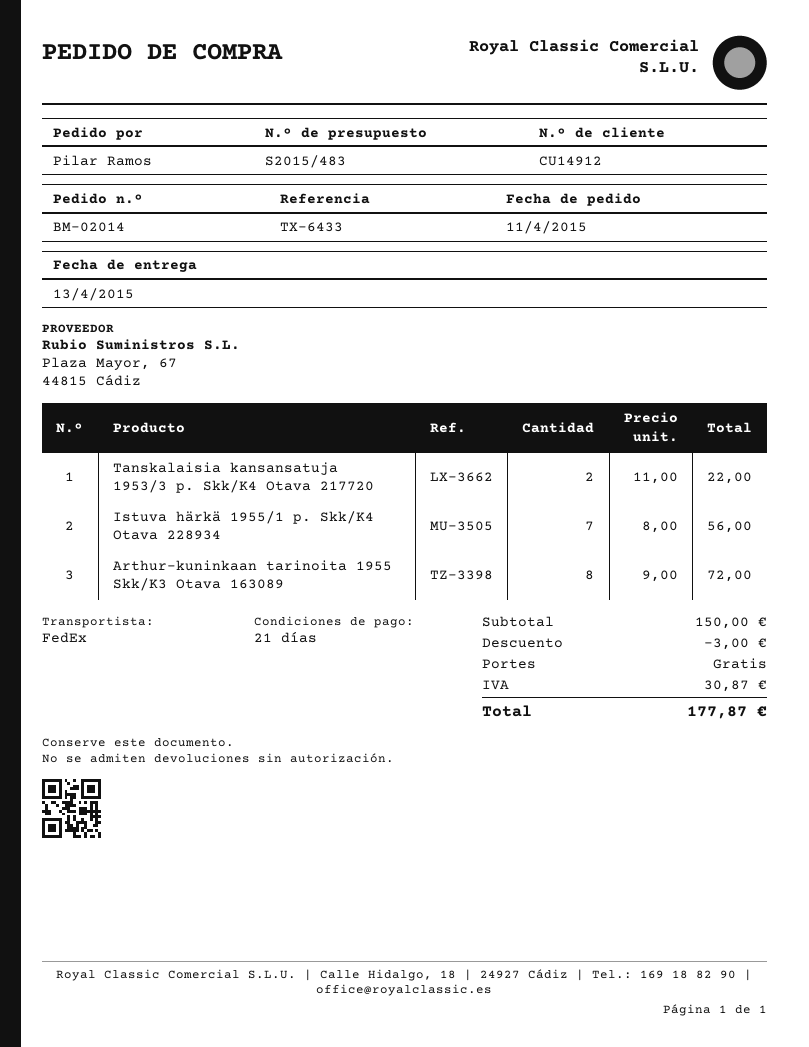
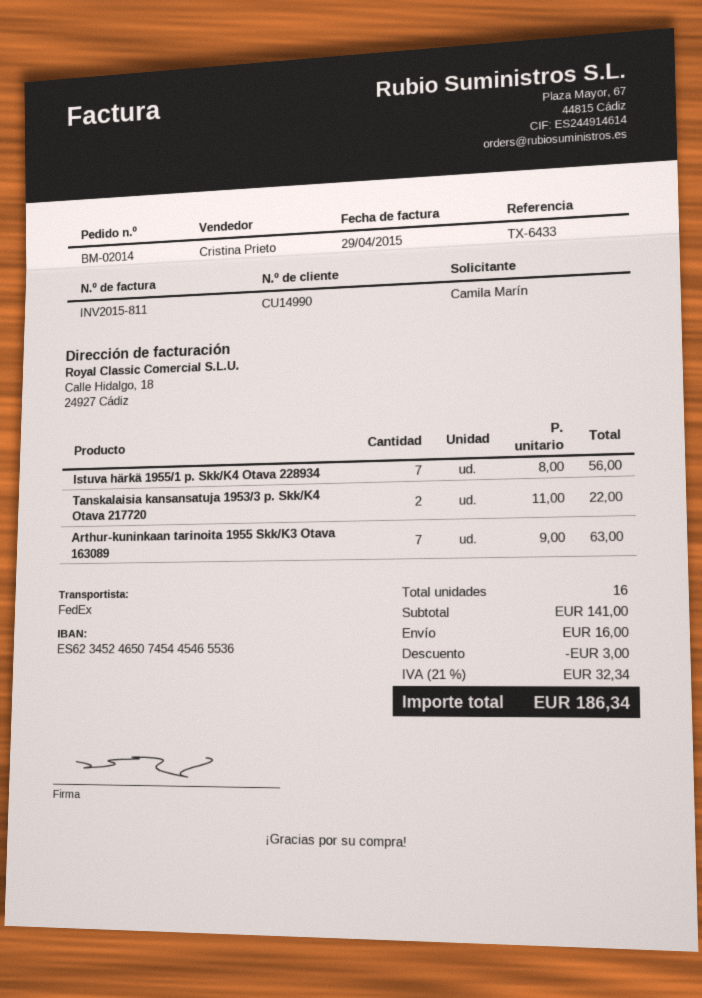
customer number: CU14912 -> CU14990
ordered by: Pilar Ramos -> Camila Marín
Arthur-kuninkaan tarinoita 1955 Skk/K3 Otava 163089: 8 x 9.00 = 72.00 -> 7 x 9.00 = 63.00
subtotal: 150.00 -> 141.00
shipping: 0.00 -> 16.00
tax: 30.87 -> 32.34
total: 177.87 -> 186.34

